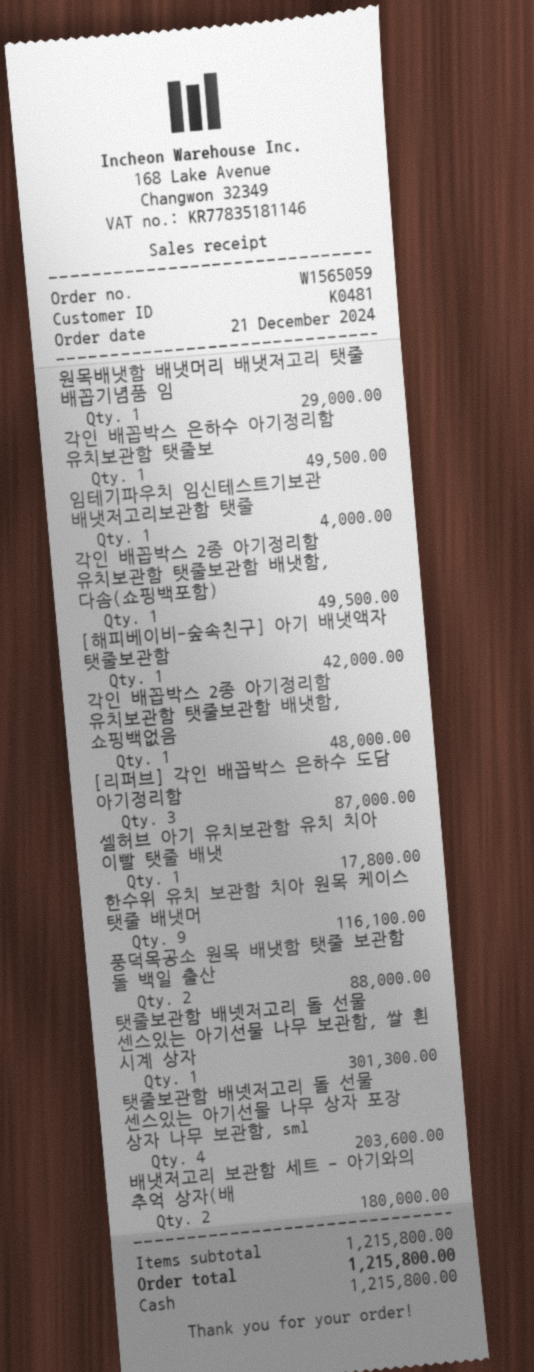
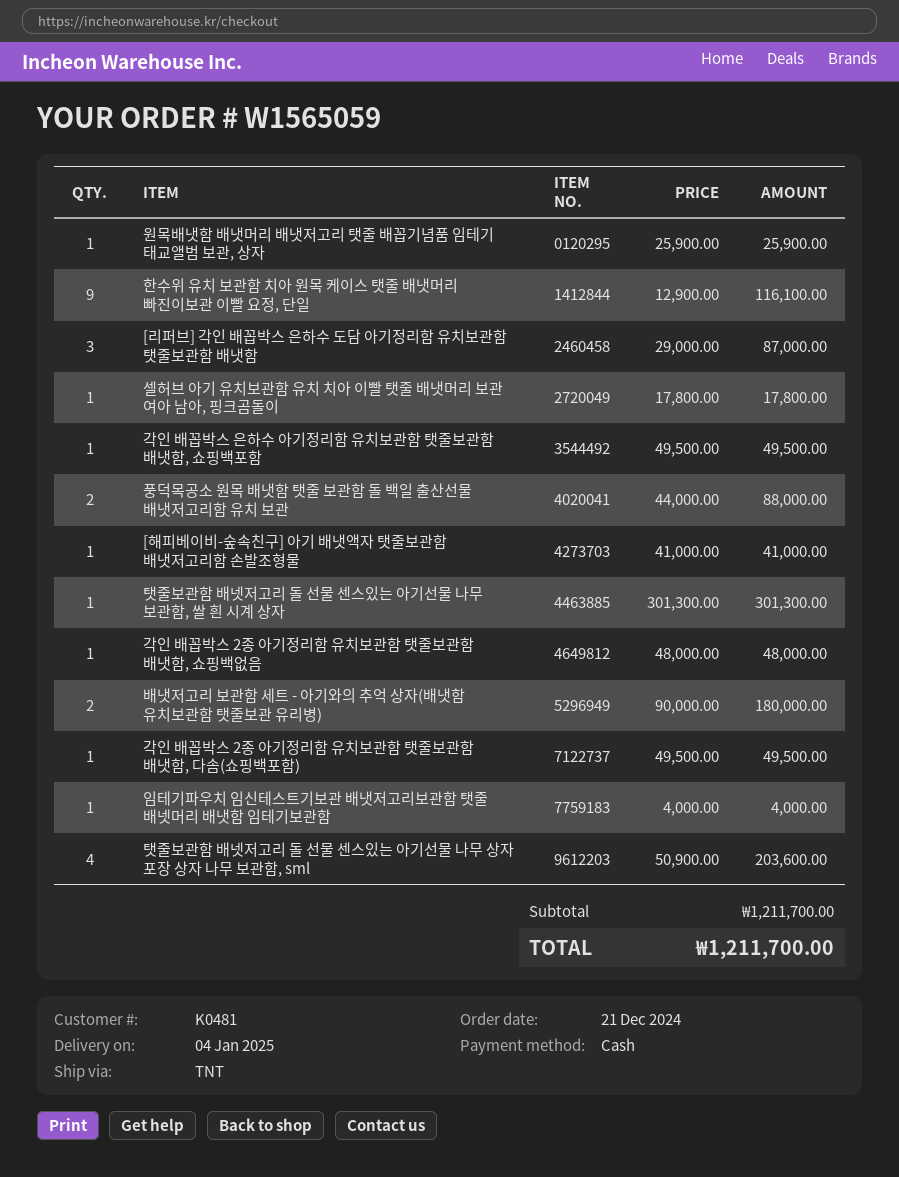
원목배냇함 배냇머리 배냇저고리 탯줄 배꼽기념품 임: 1 for 29000.00 -> 1 for 25900.00
[해피베이비-숲속친구] 아기 배냇액자 탯줄보관함: 1 for 42000.00 -> 1 for 41000.00
subtotal: 1215800.00 -> 1211700.00
total: 1215800.00 -> 1211700.00

